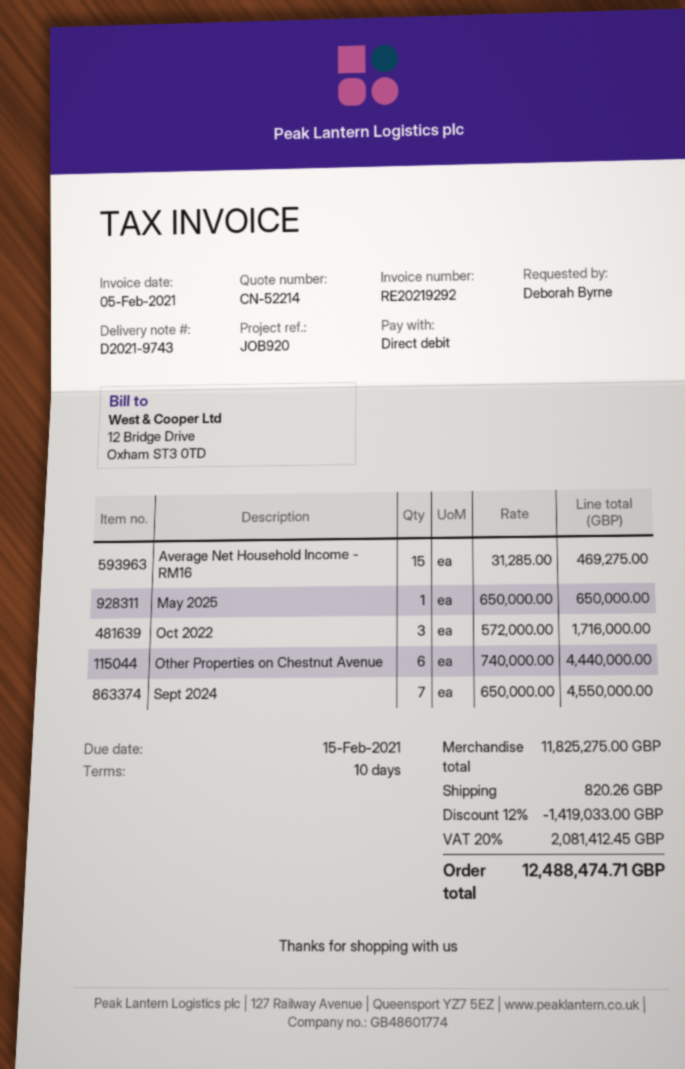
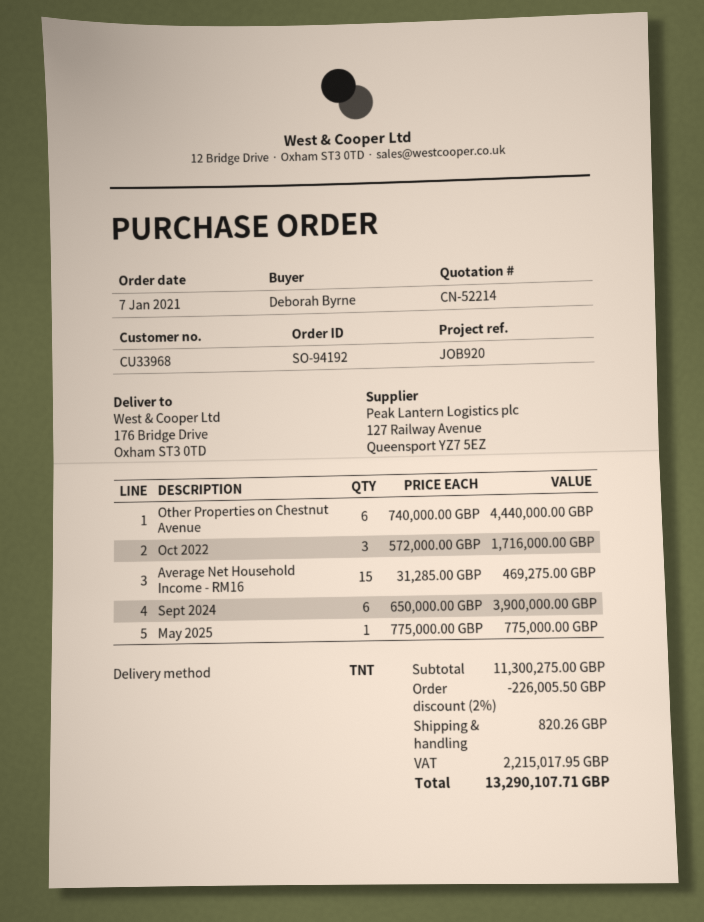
May 2025: 1 x 650000.00 = 650000.00 -> 1 x 775000.00 = 775000.00
Sept 2024: 7 x 650000.00 = 4550000.00 -> 6 x 650000.00 = 3900000.00
subtotal: 11825275.00 -> 11300275.00
discount: 12% = 1419033.00 -> 2% = 226005.50
tax: 2081412.45 -> 2215017.95
total: 12488474.71 -> 13290107.71

